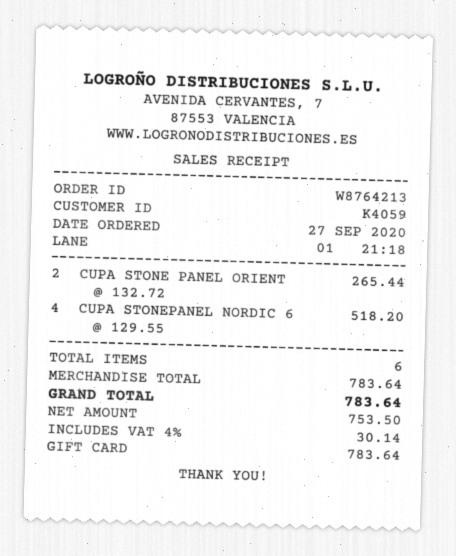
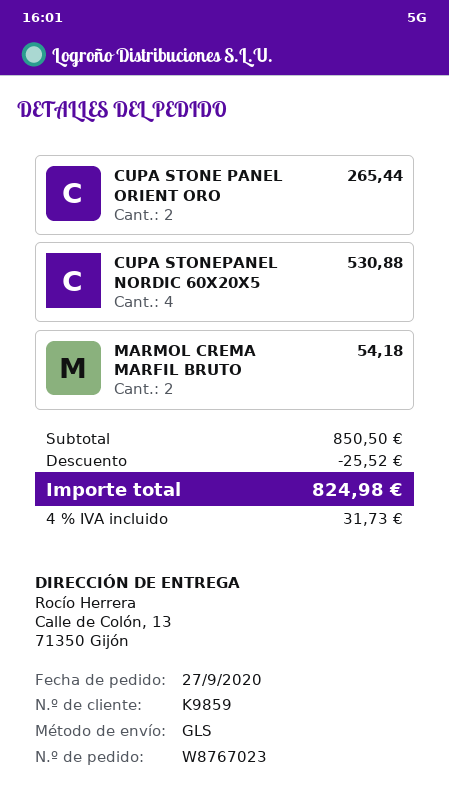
order number: W8764213 -> W8767023
customer number: K4059 -> K9859
CUPA STONEPANEL NORDIC 6: 4 for 518.20 -> 4 for 530.88
MARMOL CREMA MARFIL BRUTO: none -> 2 for 54.18
subtotal: 783.64 -> 850.50
discount: none -> 25.52
tax: 4% = 30.14 -> 4% = 31.73
total: 783.64 -> 824.98

